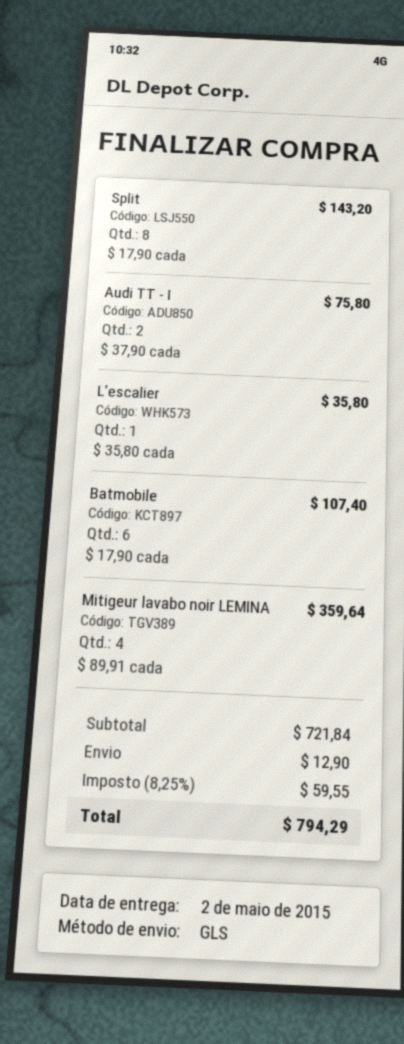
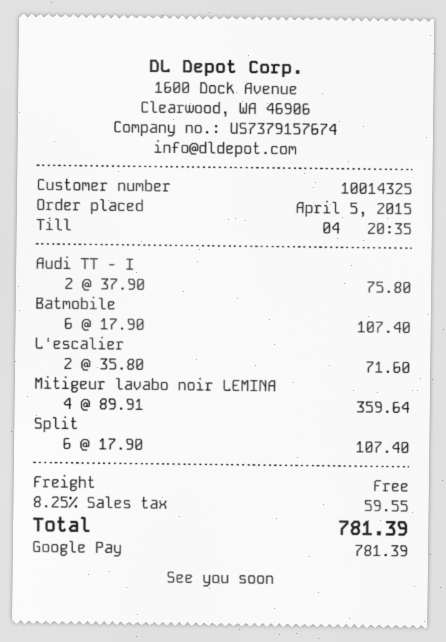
Split: 8 x 17.90 = 143.20 -> 6 x 17.90 = 107.40
L'escalier: 1 x 35.80 = 35.80 -> 2 x 35.80 = 71.60
shipping: 12.90 -> 0.00
total: 794.29 -> 781.39

